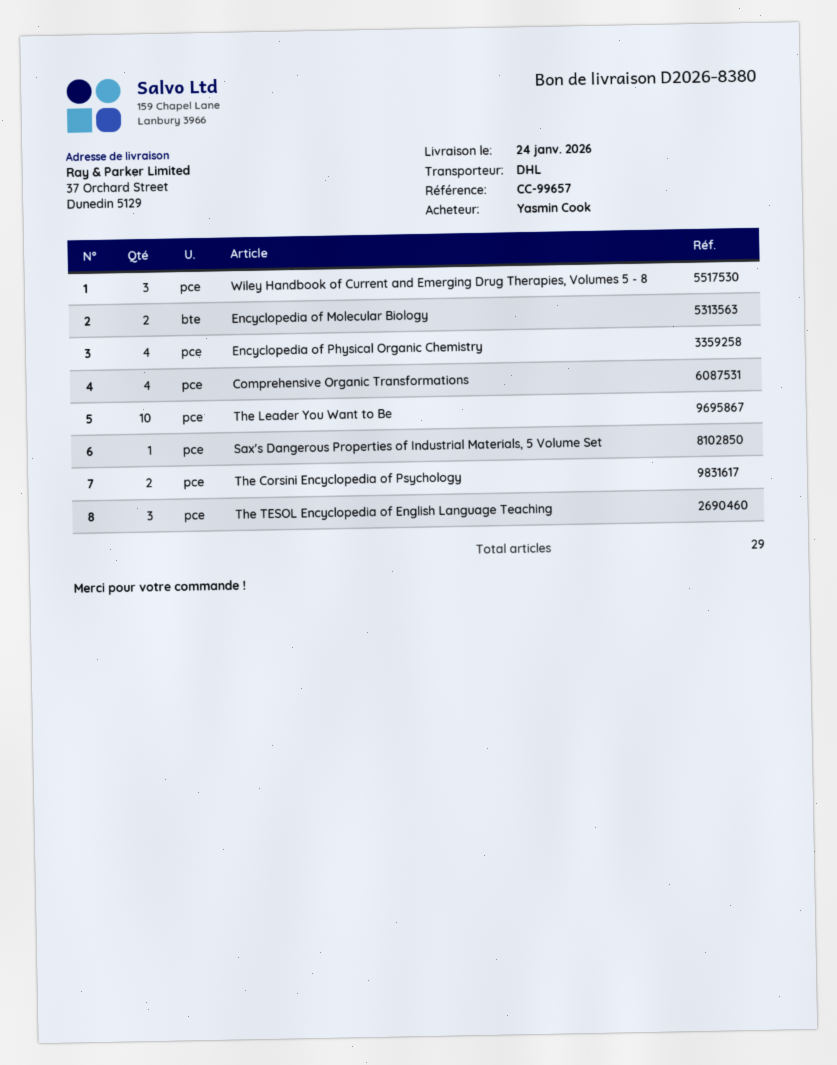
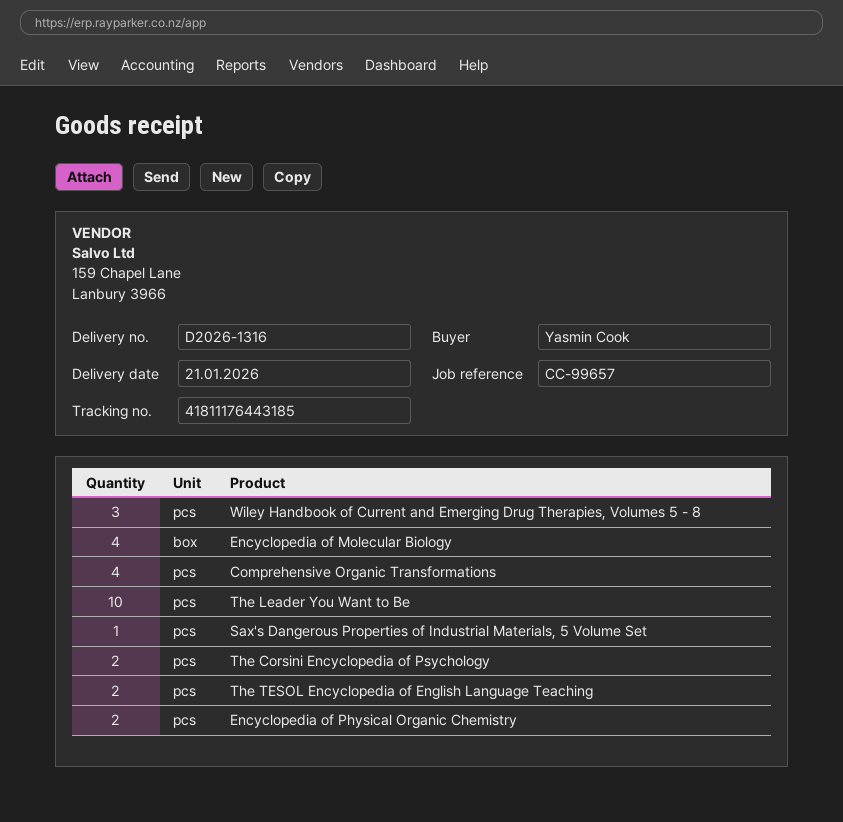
delivery note number: D2026-8380 -> D2026-1316
delivery date: 2026-01-24 -> 2026-01-21
Encyclopedia of Molecular Biology: 2 -> 4
Encyclopedia of Physical Organic Chemistry: 4 -> 2
The TESOL Encyclopedia of English Language Teaching: 3 -> 2

